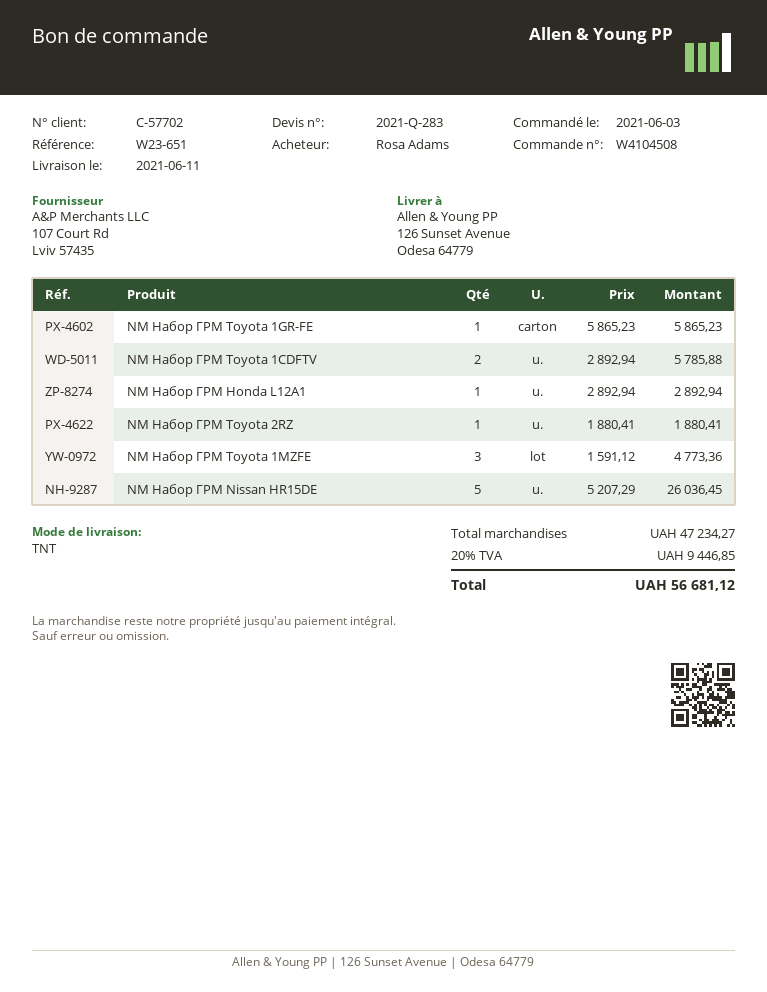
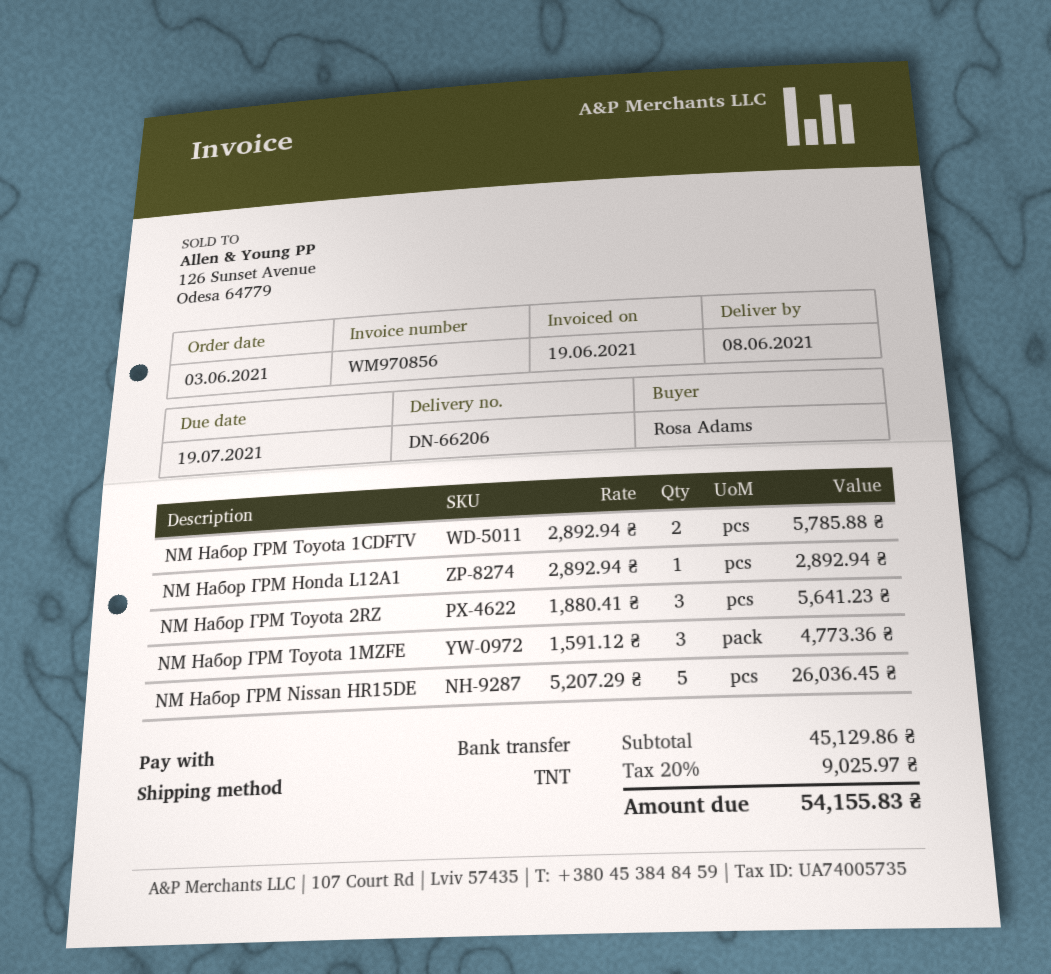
delivery date: 2021-06-11 -> 2021-06-08
NM Набор ГРМ Toyota 1GR-FE: 1 x 5865.23 = 5865.23 -> none
NM Набор ГРМ Toyota 2RZ: 1 x 1880.41 = 1880.41 -> 3 x 1880.41 = 5641.23
subtotal: 47234.27 -> 45129.86
tax: 20% = 9446.85 -> 20% = 9025.97
total: 56681.12 -> 54155.83

